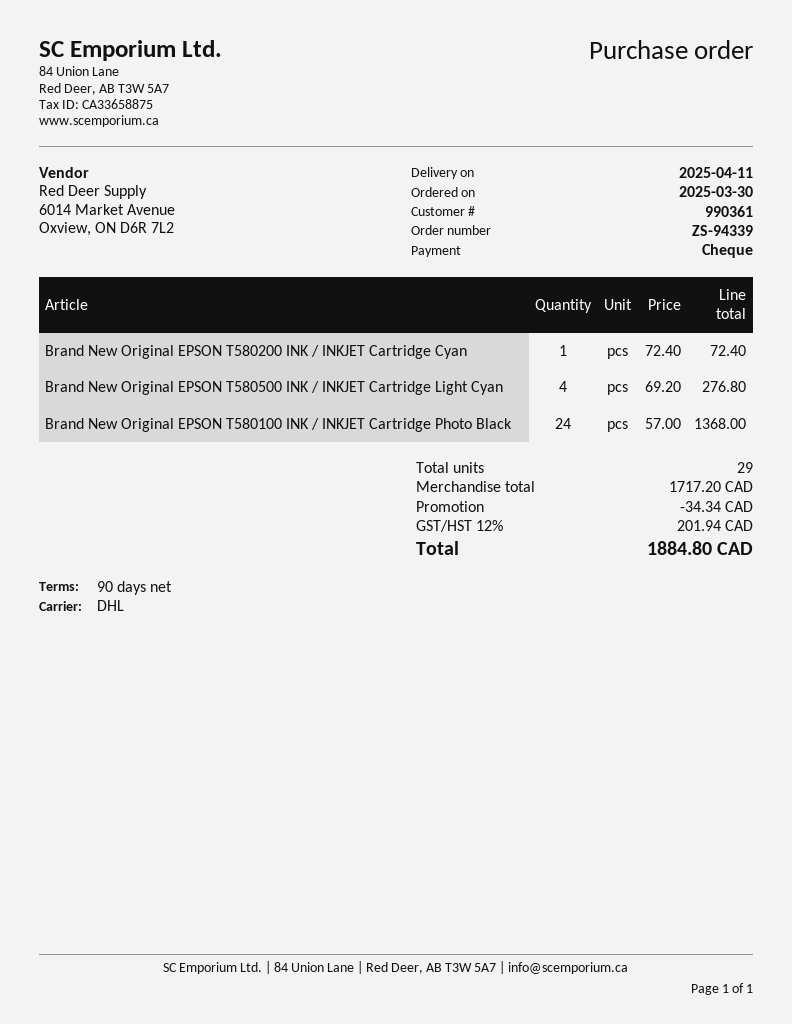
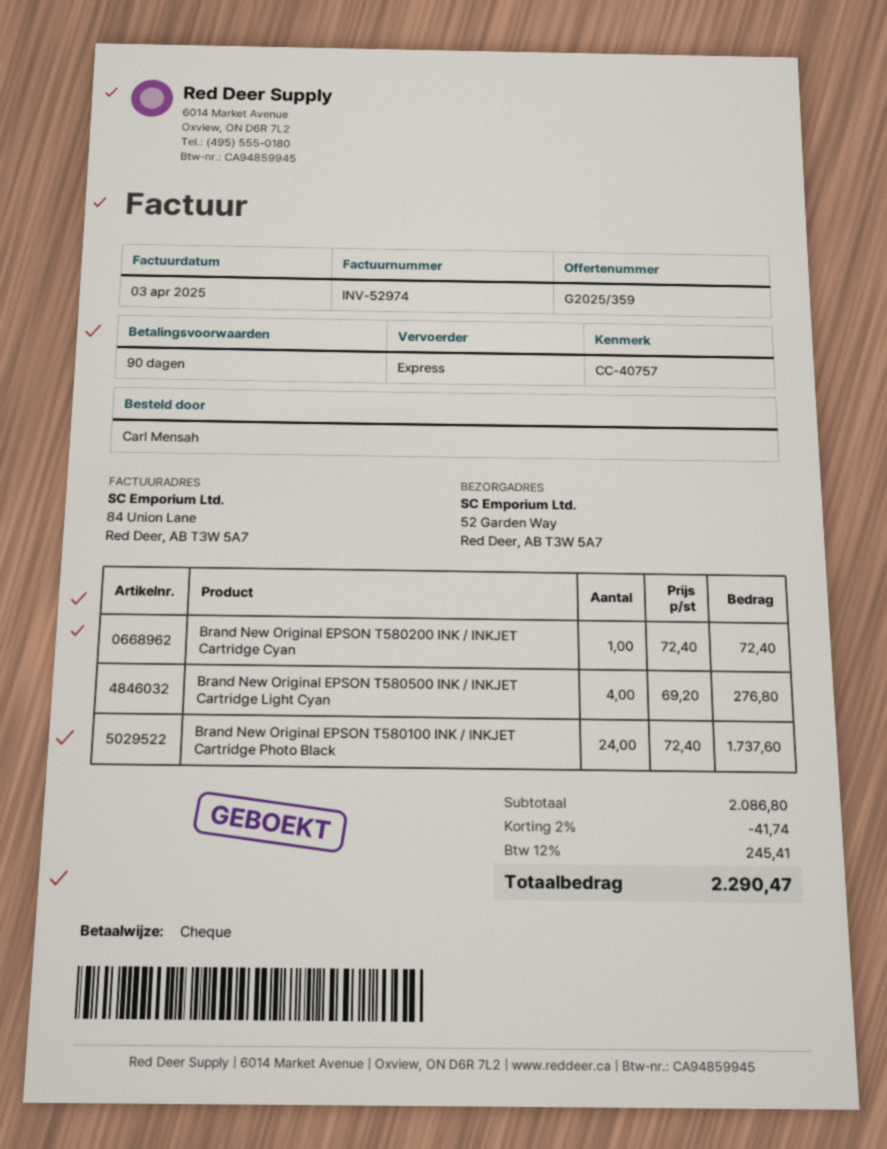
shipping method: DHL -> express
Brand New Original EPSON T580100 INK / INKJET Cartridge Photo Black: 24 x 57.00 = 1368.00 -> 24 x 72.40 = 1737.60
subtotal: 1717.20 -> 2086.80
discount: 34.34 -> 41.74
tax: 12% = 201.94 -> 12% = 245.41
total: 1884.80 -> 2290.47

